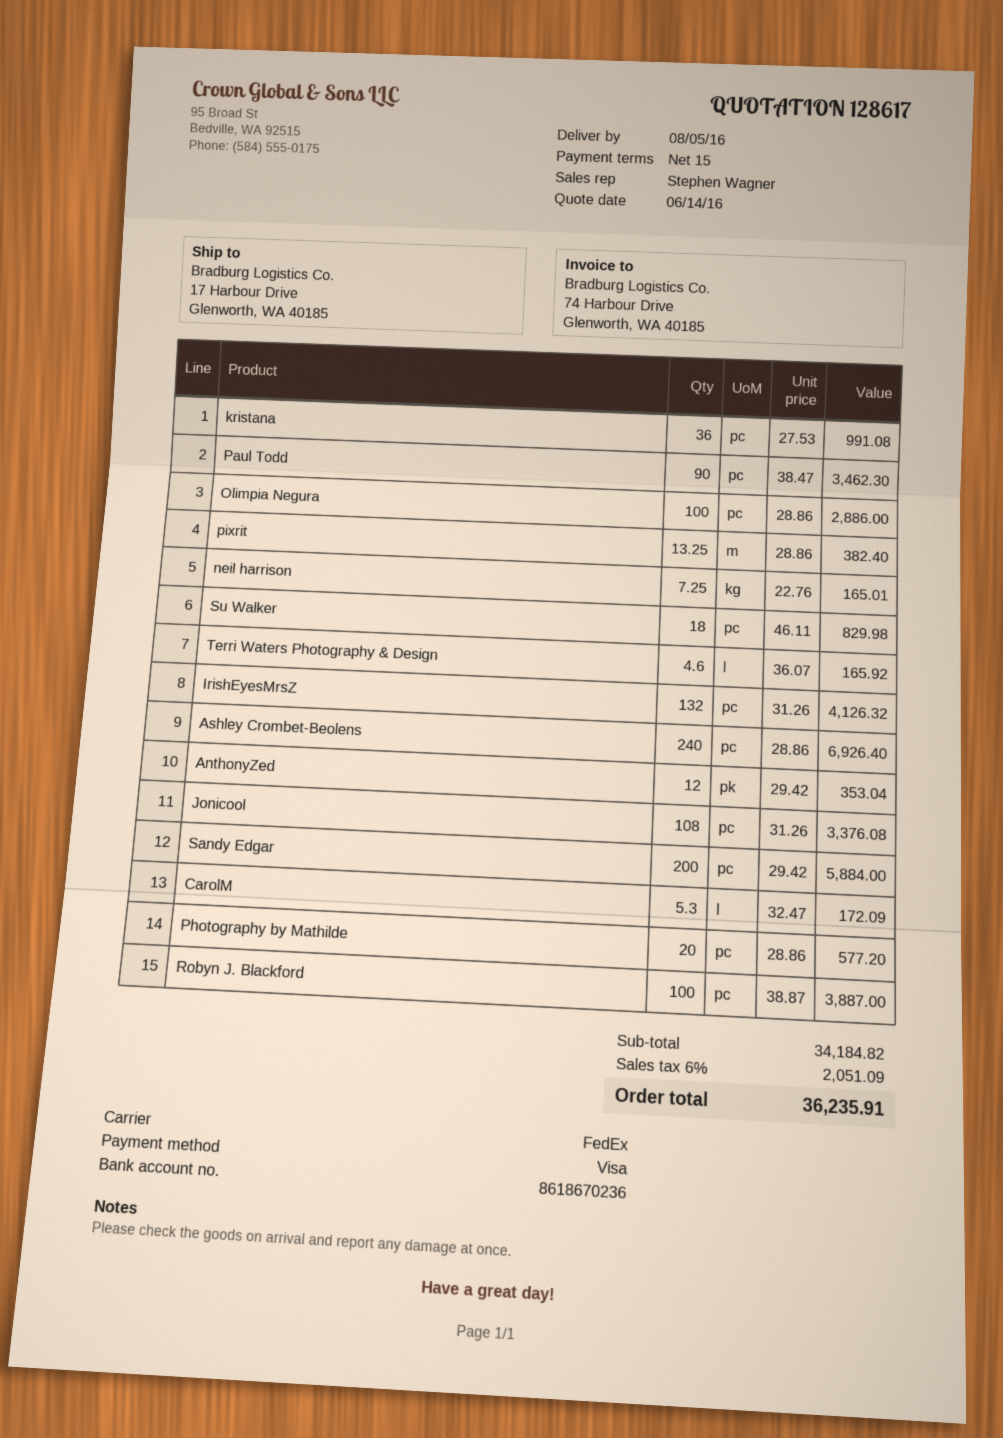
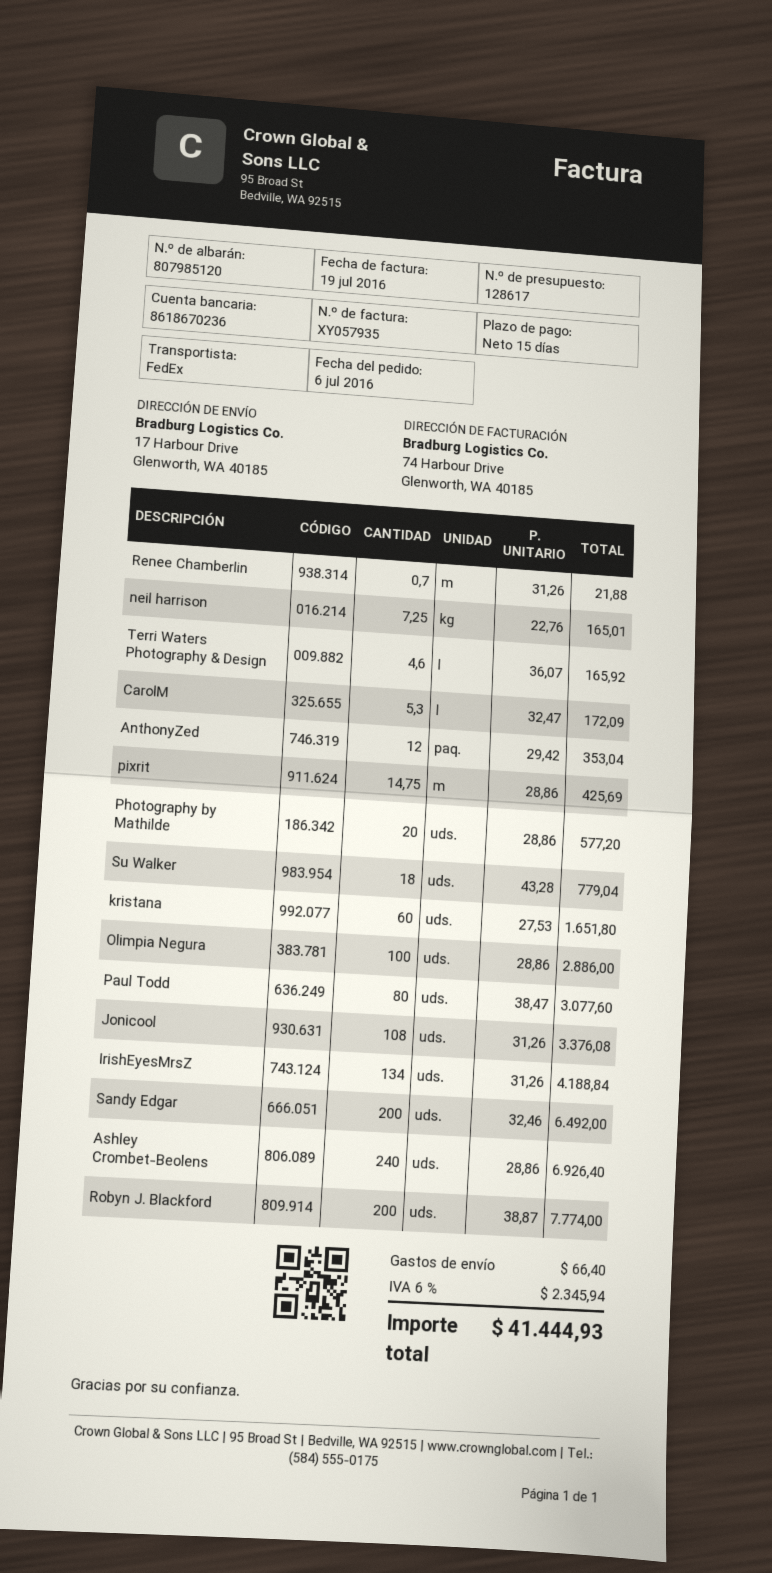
kristana: 36 x 27.53 = 991.08 -> 60 x 27.53 = 1651.80
Paul Todd: 90 x 38.47 = 3462.30 -> 80 x 38.47 = 3077.60
pixrit: 13.25 x 28.86 = 382.40 -> 14.75 x 28.86 = 425.69
Su Walker: 18 x 46.11 = 829.98 -> 18 x 43.28 = 779.04
IrishEyesMrsZ: 132 x 31.26 = 4126.32 -> 134 x 31.26 = 4188.84
Sandy Edgar: 200 x 29.42 = 5884.00 -> 200 x 32.46 = 6492.00
Robyn J. Blackford: 100 x 38.87 = 3887.00 -> 200 x 38.87 = 7774.00
Renee Chamberlin: none -> 0.7 x 31.26 = 21.88
shipping: none -> 66.40
tax: 6% = 2051.09 -> 6% = 2345.94
total: 36235.91 -> 41444.93

